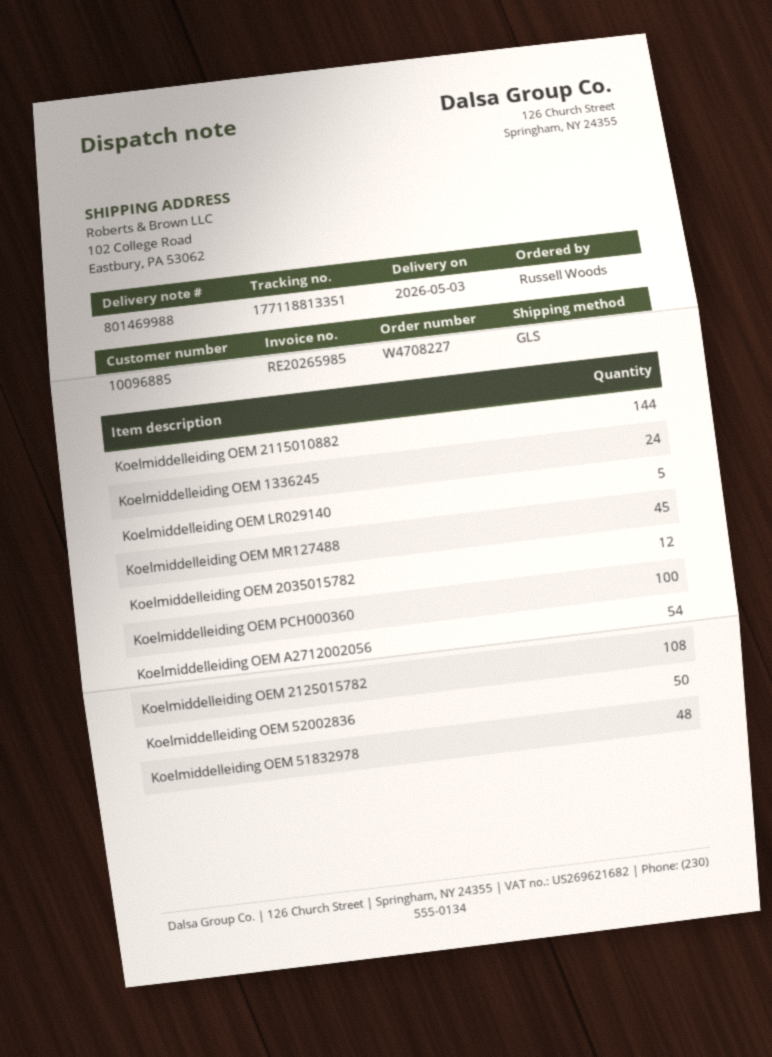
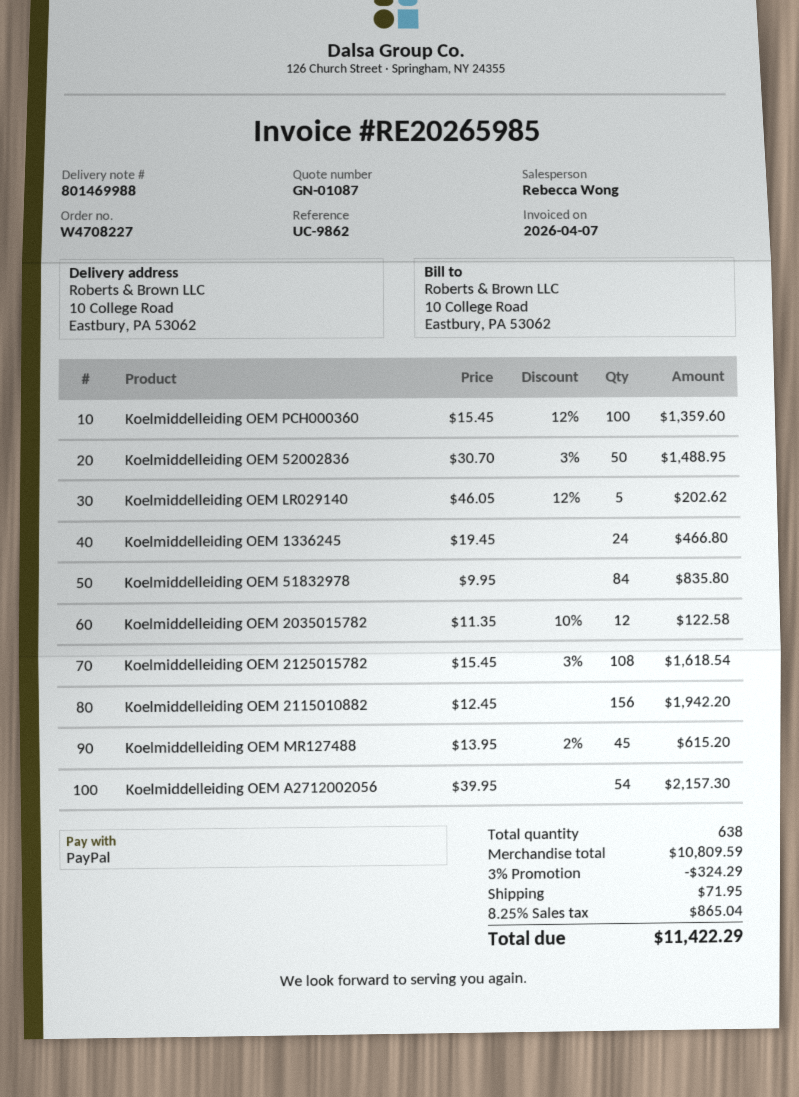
ship to: 102 College Road, Eastbury, PA 53062 -> 10 College Road, Eastbury, PA 53062
Koelmiddelleiding OEM 2115010882: 144 -> 156
Koelmiddelleiding OEM 51832978: 48 -> 84

